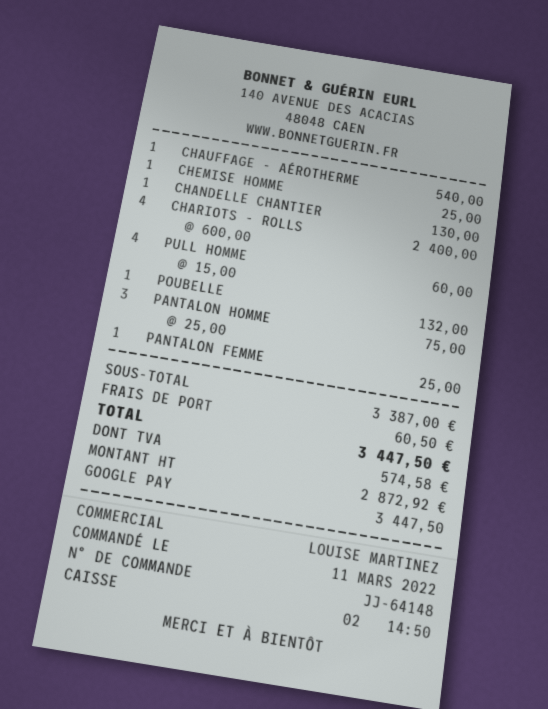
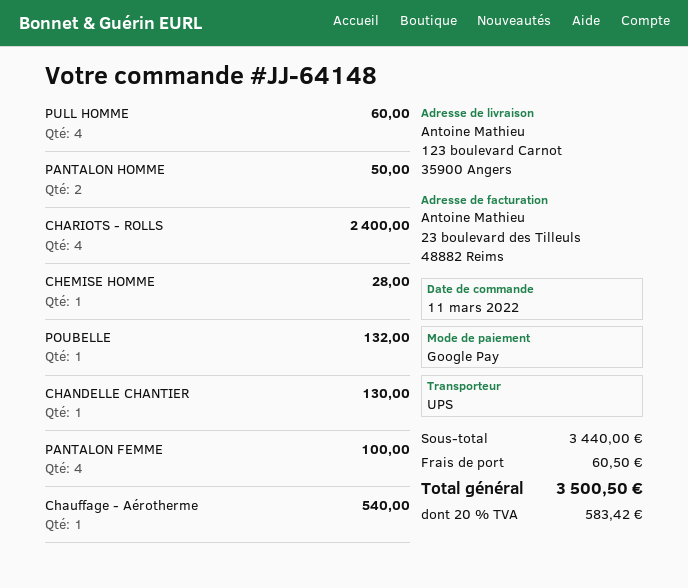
CHEMISE HOMME: 1 for 25.00 -> 1 for 28.00
PANTALON HOMME: 3 for 75.00 -> 2 for 50.00
PANTALON FEMME: 1 for 25.00 -> 4 for 100.00
subtotal: 3387.00 -> 3440.00
tax: 574.58 -> 583.42
total: 3447.50 -> 3500.50

